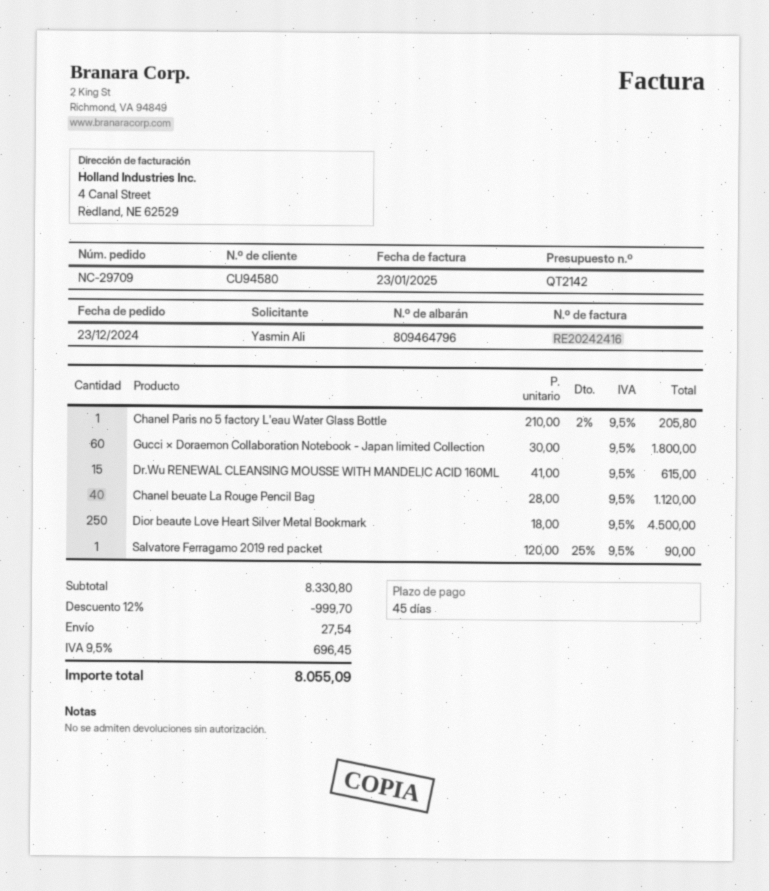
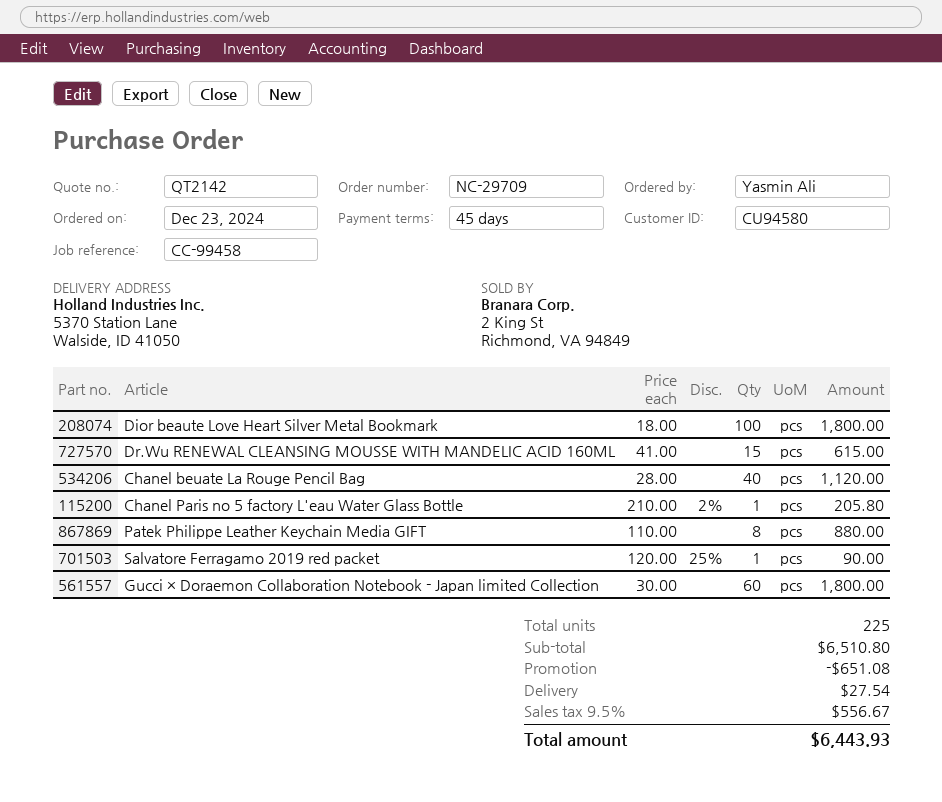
Dior beaute Love Heart Silver Metal Bookmark: 250 x 18.00 = 4500.00 -> 100 x 18.00 = 1800.00
Patek Philippe Leather Keychain Media GIFT: none -> 8 x 110.00 = 880.00
subtotal: 8330.80 -> 6510.80
discount: 999.70 -> 651.08
tax: 9.5% = 696.45 -> 9.5% = 556.67
total: 8055.09 -> 6443.93

